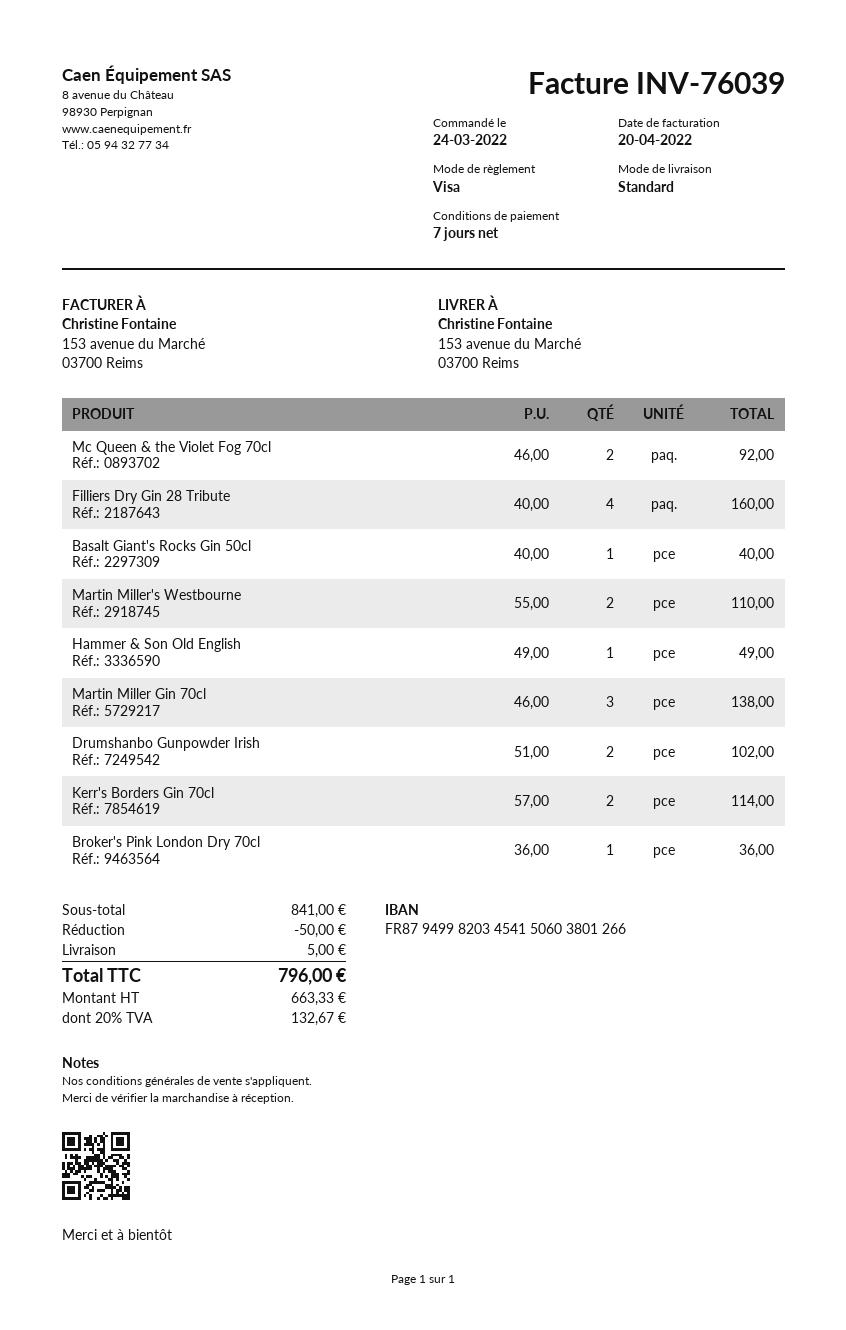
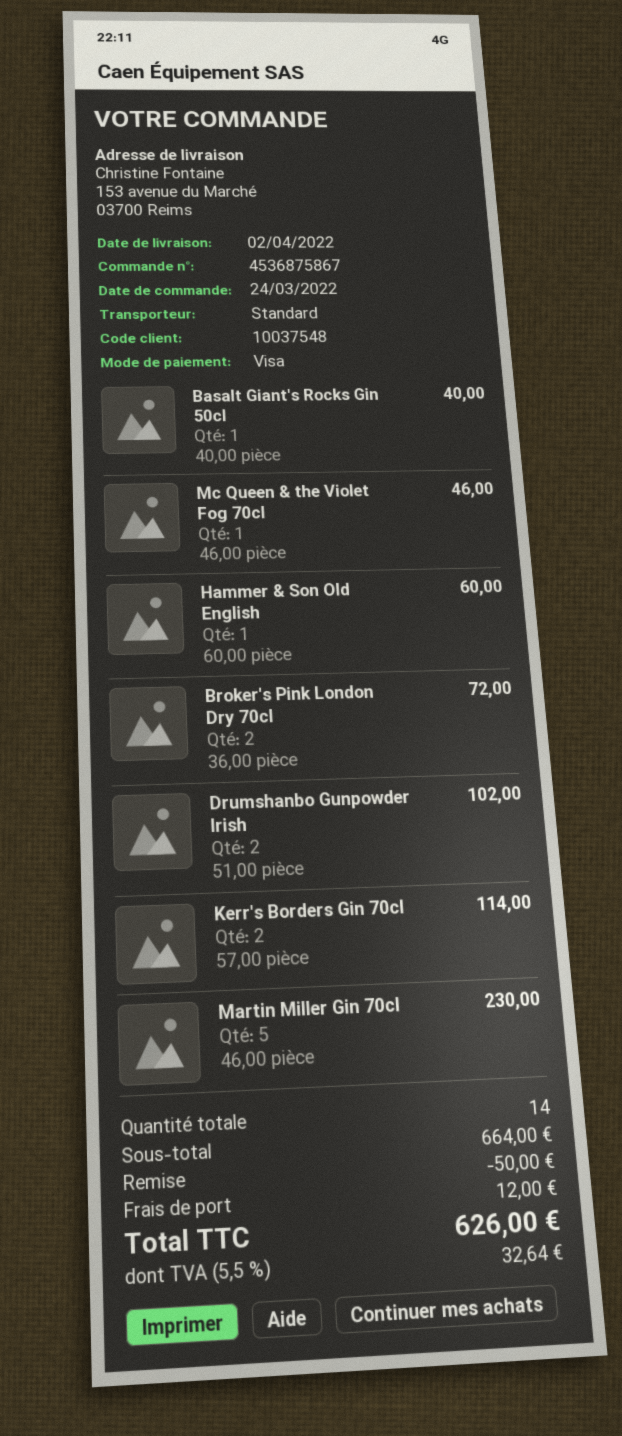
Mc Queen & the Violet Fog 70cl: 2 x 46.00 = 92.00 -> 1 x 46.00 = 46.00
Filliers Dry Gin 28 Tribute: 4 x 40.00 = 160.00 -> none
Martin Miller's Westbourne: 2 x 55.00 = 110.00 -> none
Hammer & Son Old English: 1 x 49.00 = 49.00 -> 1 x 60.00 = 60.00
Martin Miller Gin 70cl: 3 x 46.00 = 138.00 -> 5 x 46.00 = 230.00
Broker's Pink London Dry 70cl: 1 x 36.00 = 36.00 -> 2 x 36.00 = 72.00
subtotal: 841.00 -> 664.00
shipping: 5.00 -> 12.00
tax: 20% = 132.67 -> 5.5% = 32.64
total: 796.00 -> 626.00

